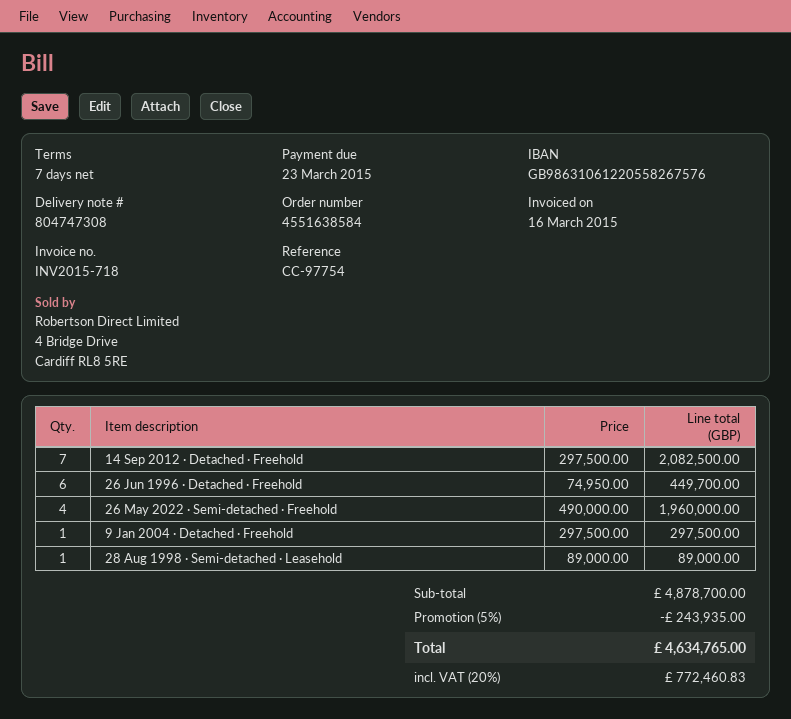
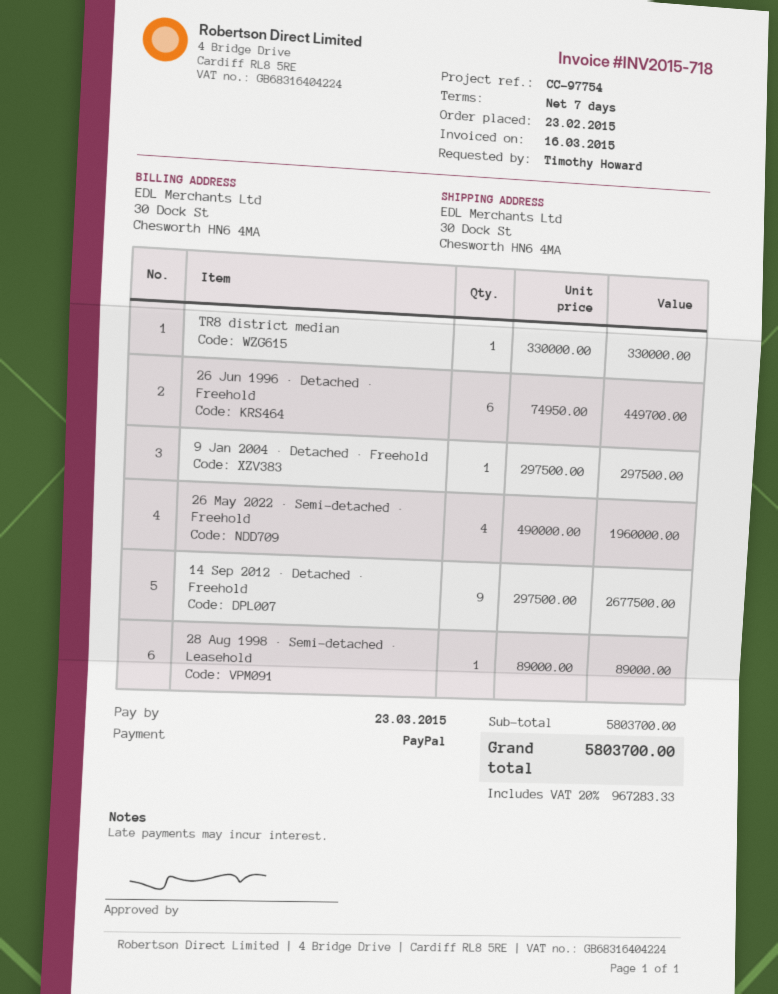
14 Sep 2012 · Detached · Freehold: 7 x 297500.00 = 2082500.00 -> 9 x 297500.00 = 2677500.00
TR8 district median: none -> 1 x 330000.00 = 330000.00
subtotal: 4878700.00 -> 5803700.00
discount: 5% = 243935.00 -> none
tax: 20% = 772460.83 -> 20% = 967283.33
total: 4634765.00 -> 5803700.00

